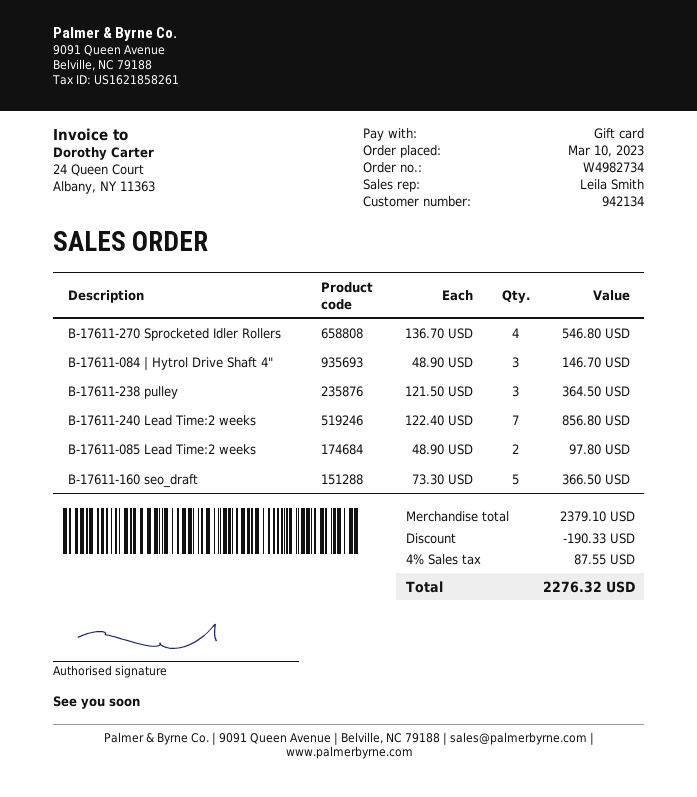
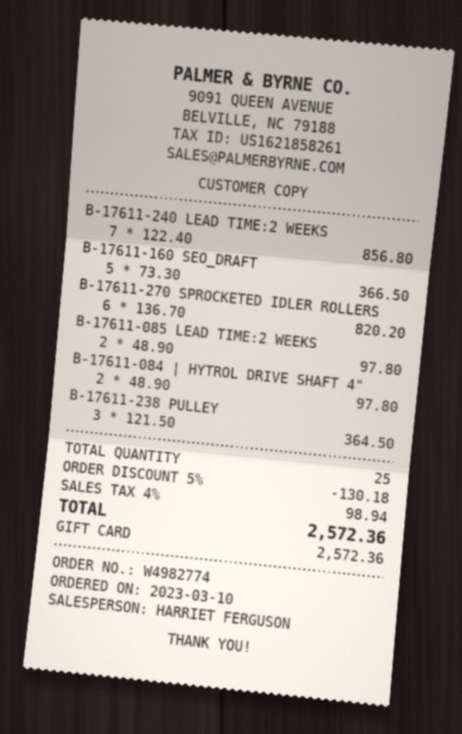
order number: W4982734 -> W4982774
sales rep: Leila Smith -> HARRIET FERGUSON
B-17611-270 Sprocketed Idler Rollers: 4 x 136.70 = 546.80 -> 6 x 136.70 = 820.20
B-17611-084 | Hytrol Drive Shaft 4": 3 x 48.90 = 146.70 -> 2 x 48.90 = 97.80
discount: 190.33 -> 130.18
tax: 4% = 87.55 -> 4% = 98.94
total: 2276.32 -> 2572.36

